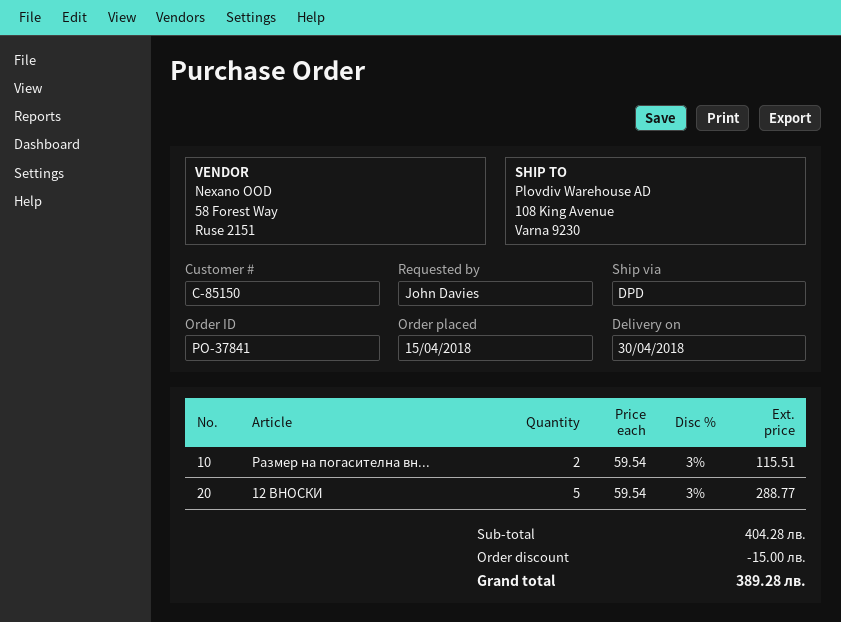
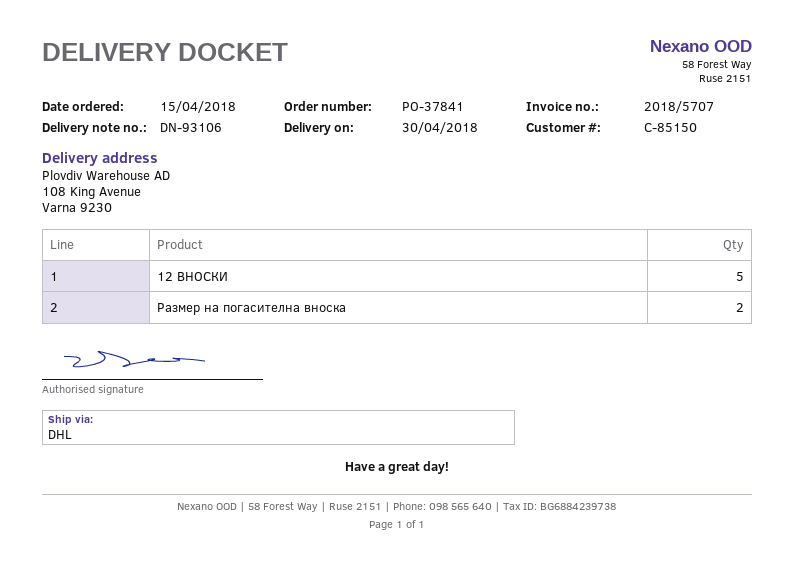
shipping method: DPD -> DHL

